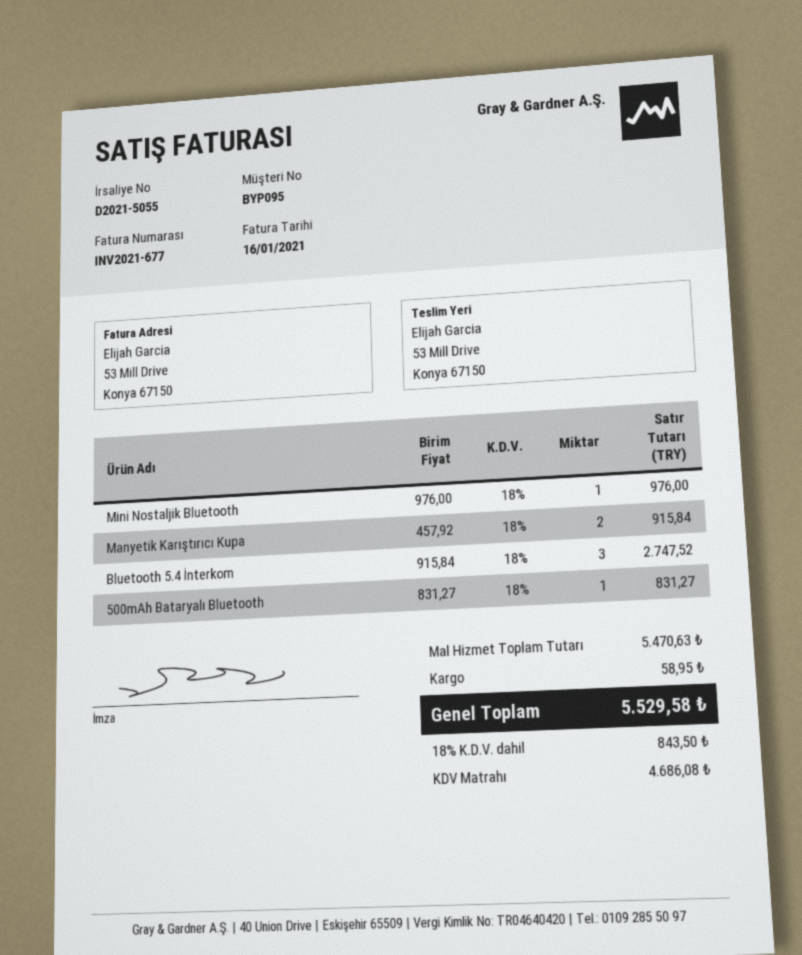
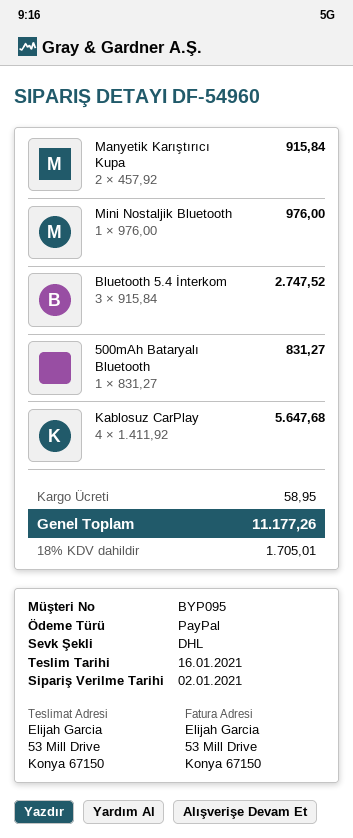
Kablosuz CarPlay: none -> 4 x 1411.92 = 5647.68
tax: 18% = 843.50 -> 18% = 1705.01
total: 5529.58 -> 11177.26

